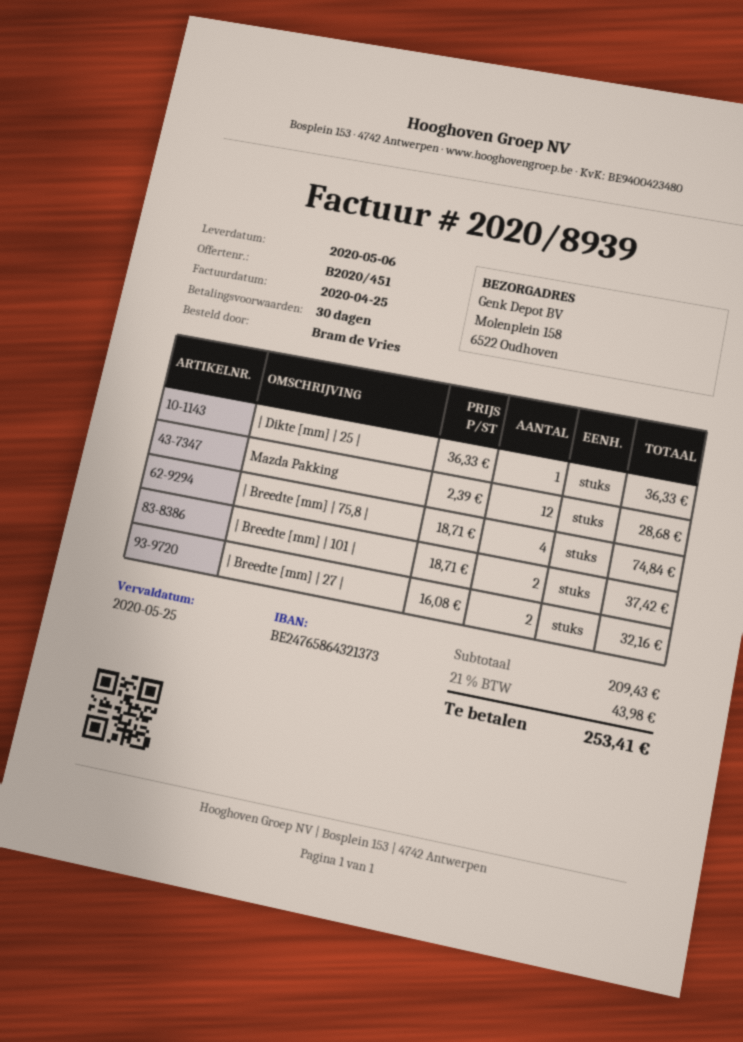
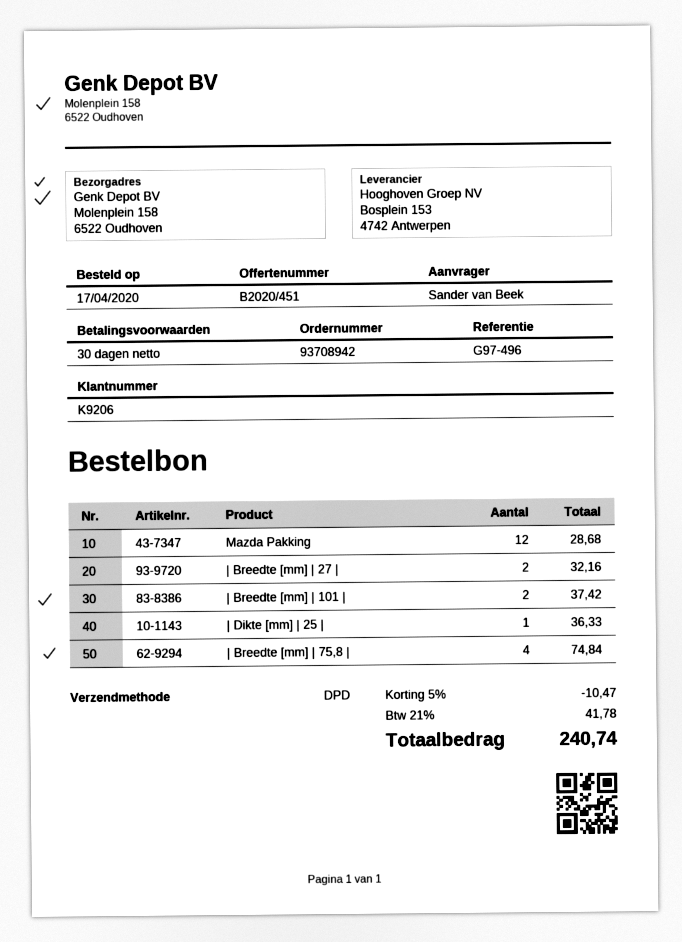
ordered by: Bram de Vries -> Sander van Beek
discount: none -> 5% = 10.47
tax: 21% = 43.98 -> 21% = 41.78
total: 253.41 -> 240.74

